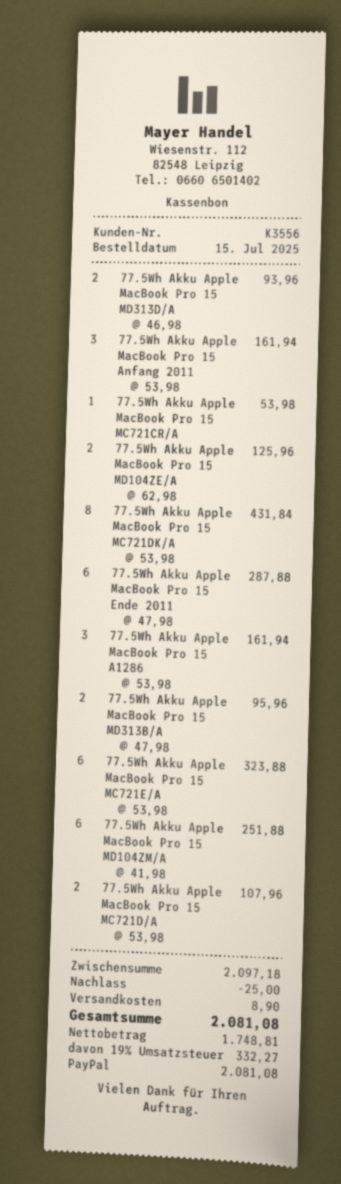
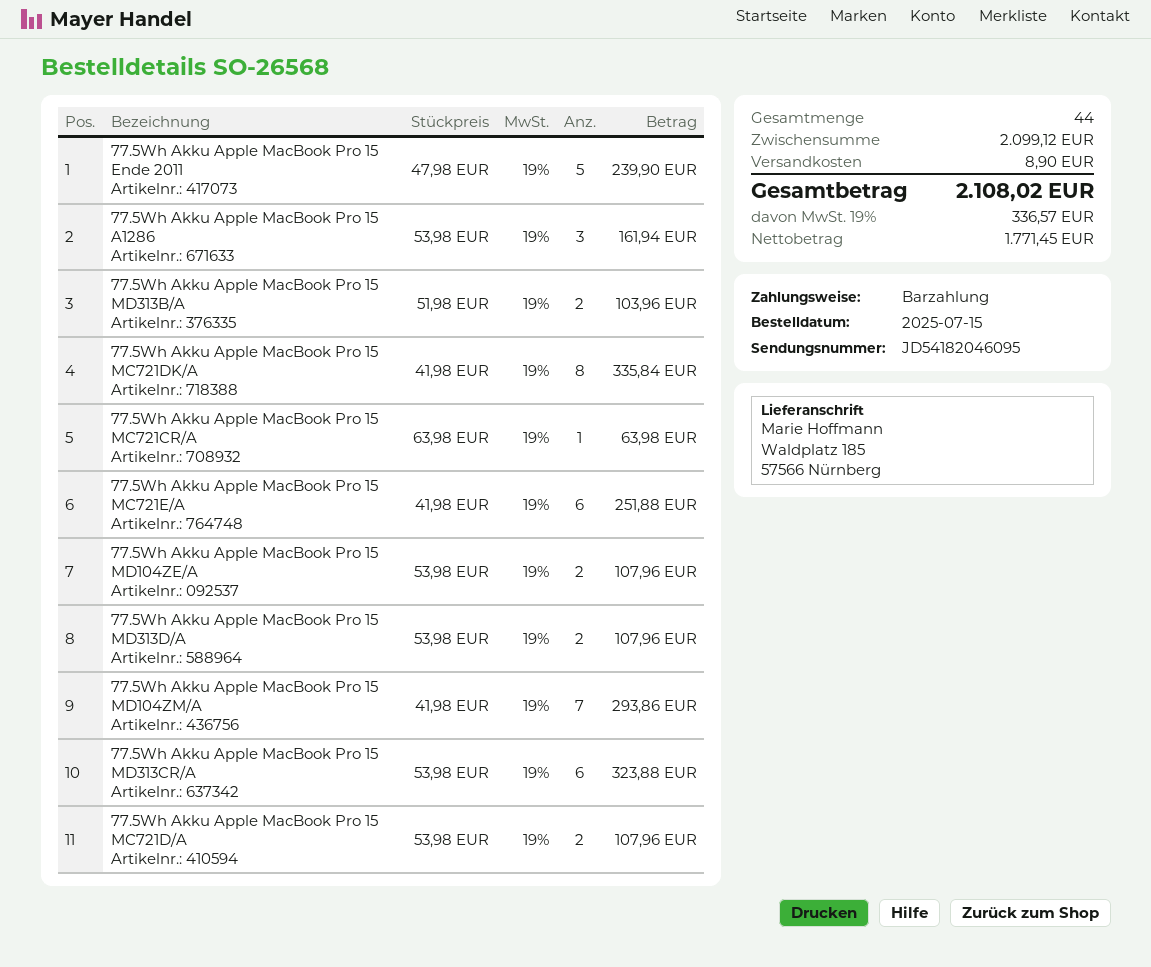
payment method: PayPal -> cash
77.5Wh Akku Apple MacBook Pro 15 MD313D/A: 2 x 46.98 = 93.96 -> 2 x 53.98 = 107.96
77.5Wh Akku Apple MacBook Pro 15 Anfang 2011: 3 x 53.98 = 161.94 -> none
77.5Wh Akku Apple MacBook Pro 15 MC721CR/A: 1 x 53.98 = 53.98 -> 1 x 63.98 = 63.98
77.5Wh Akku Apple MacBook Pro 15 MD104ZE/A: 2 x 62.98 = 125.96 -> 2 x 53.98 = 107.96
77.5Wh Akku Apple MacBook Pro 15 MC721DK/A: 8 x 53.98 = 431.84 -> 8 x 41.98 = 335.84
77.5Wh Akku Apple MacBook Pro 15 Ende 2011: 6 x 47.98 = 287.88 -> 5 x 47.98 = 239.90
77.5Wh Akku Apple MacBook Pro 15 MD313B/A: 2 x 47.98 = 95.96 -> 2 x 51.98 = 103.96
77.5Wh Akku Apple MacBook Pro 15 MC721E/A: 6 x 53.98 = 323.88 -> 6 x 41.98 = 251.88
77.5Wh Akku Apple MacBook Pro 15 MD104ZM/A: 6 x 41.98 = 251.88 -> 7 x 41.98 = 293.86
77.5Wh Akku Apple MacBook Pro 15 MD313CR/A: none -> 6 x 53.98 = 323.88
subtotal: 2097.18 -> 2099.12
discount: 25.00 -> none
net: 1748.81 -> 1771.45
tax: 19% = 332.27 -> 19% = 336.57
total: 2081.08 -> 2108.02

